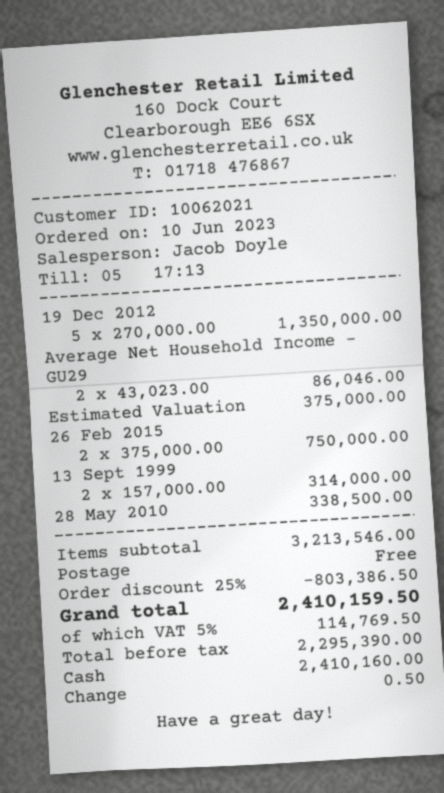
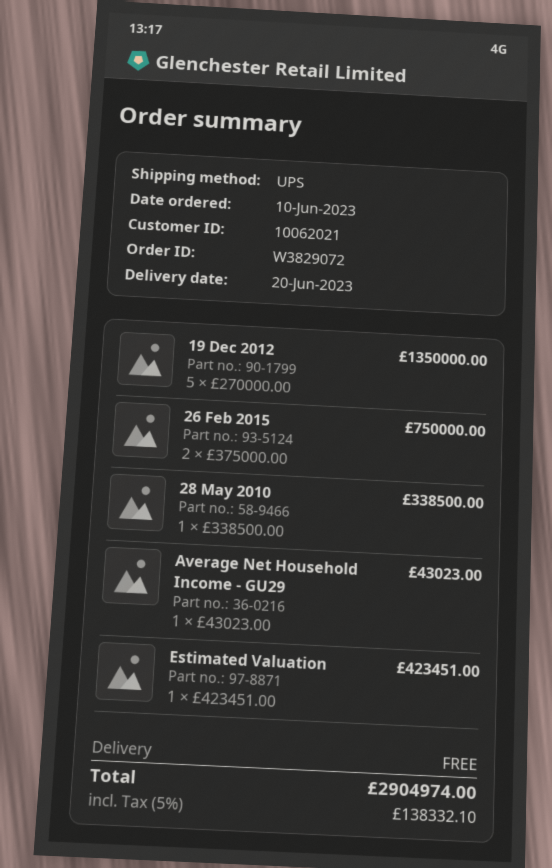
Average Net Household Income - GU29: 2 x 43023.00 = 86046.00 -> 1 x 43023.00 = 43023.00
Estimated Valuation: 1 x 375000.00 = 375000.00 -> 1 x 423451.00 = 423451.00
13 Sept 1999: 2 x 157000.00 = 314000.00 -> none
discount: 25% = 803386.50 -> none
tax: 5% = 114769.50 -> 5% = 138332.10
total: 2410159.50 -> 2904974.00

